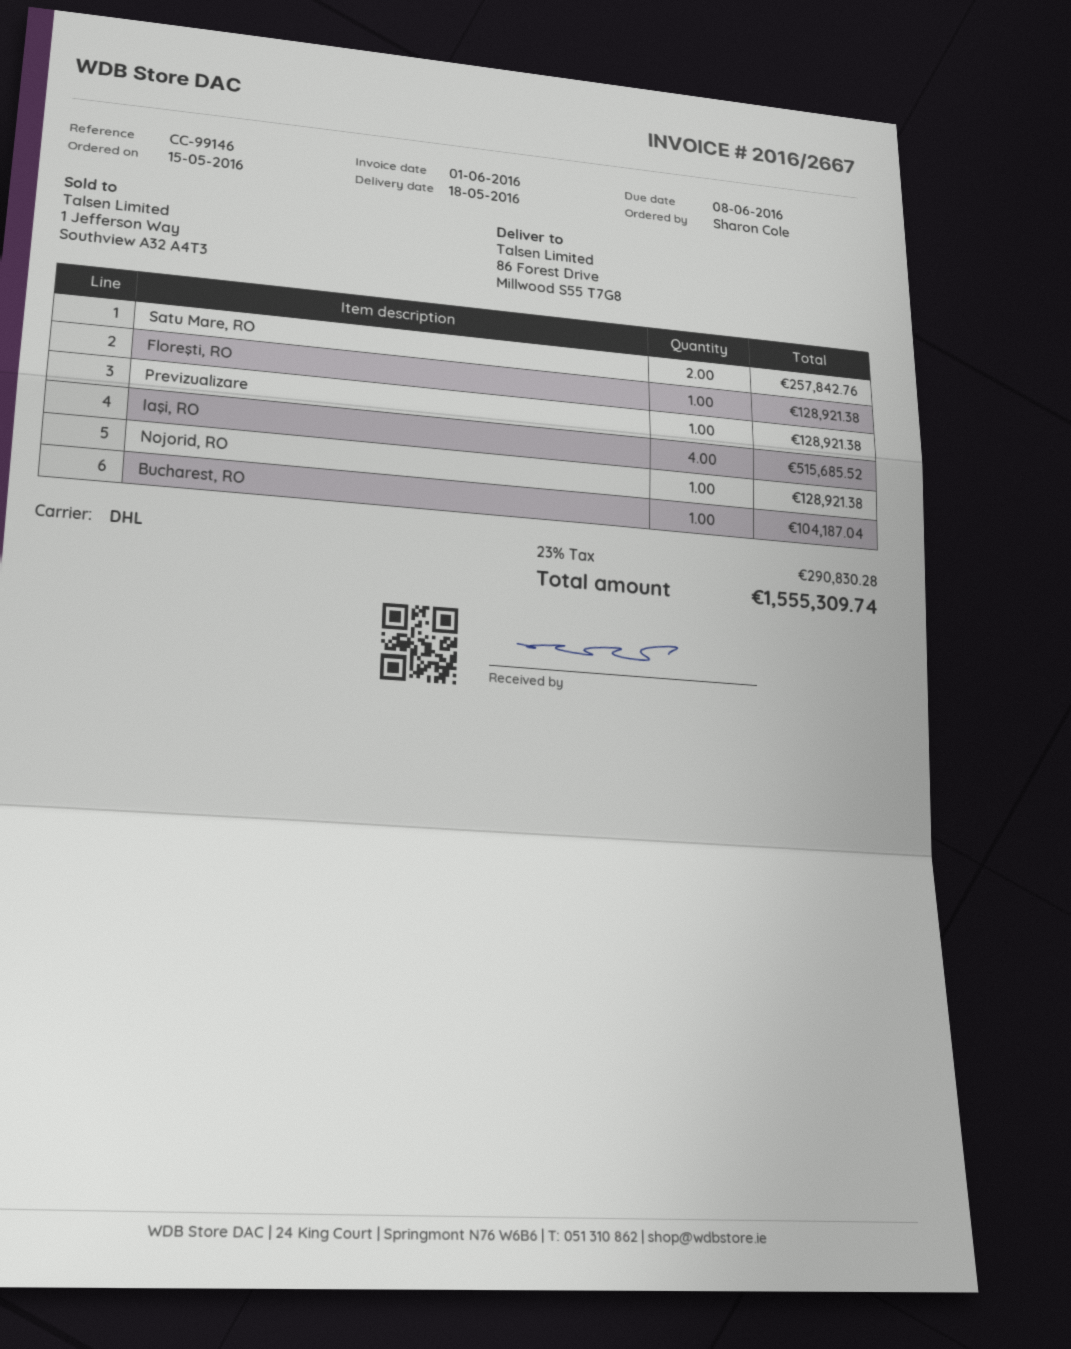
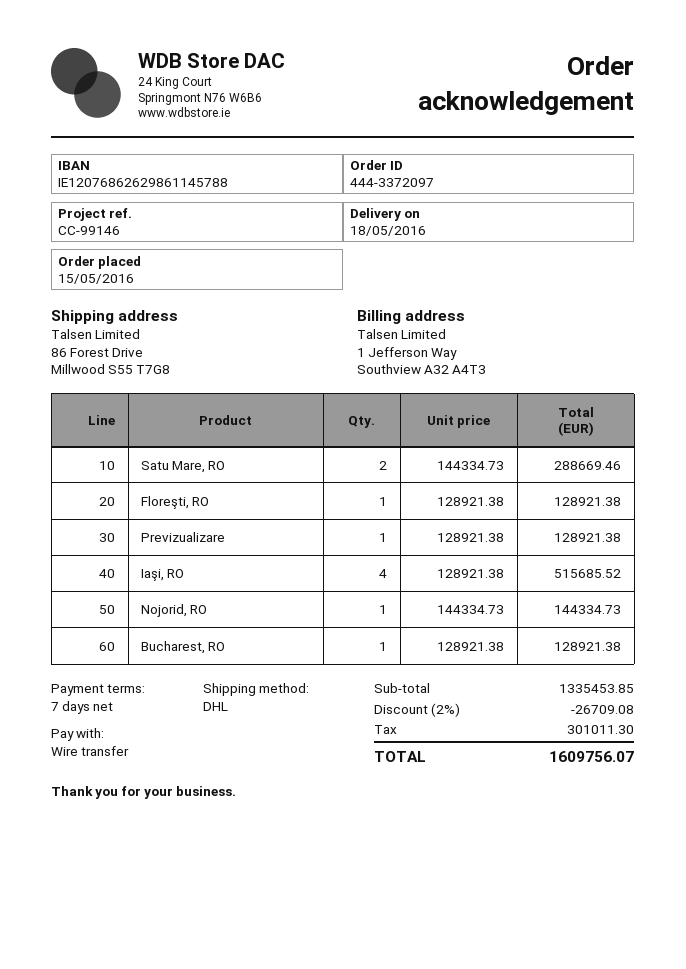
Satu Mare, RO: 2 for 257842.76 -> 2 for 288669.46
Nojorid, RO: 1 for 128921.38 -> 1 for 144334.73
Bucharest, RO: 1 for 104187.04 -> 1 for 128921.38
discount: none -> 2% = 26709.08
tax: 290830.28 -> 301011.30
total: 1555309.74 -> 1609756.07

